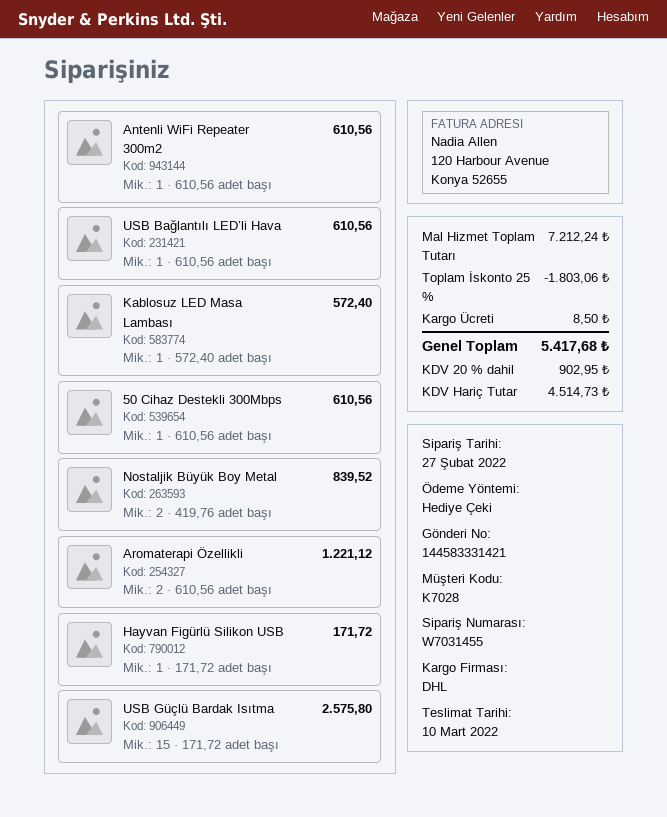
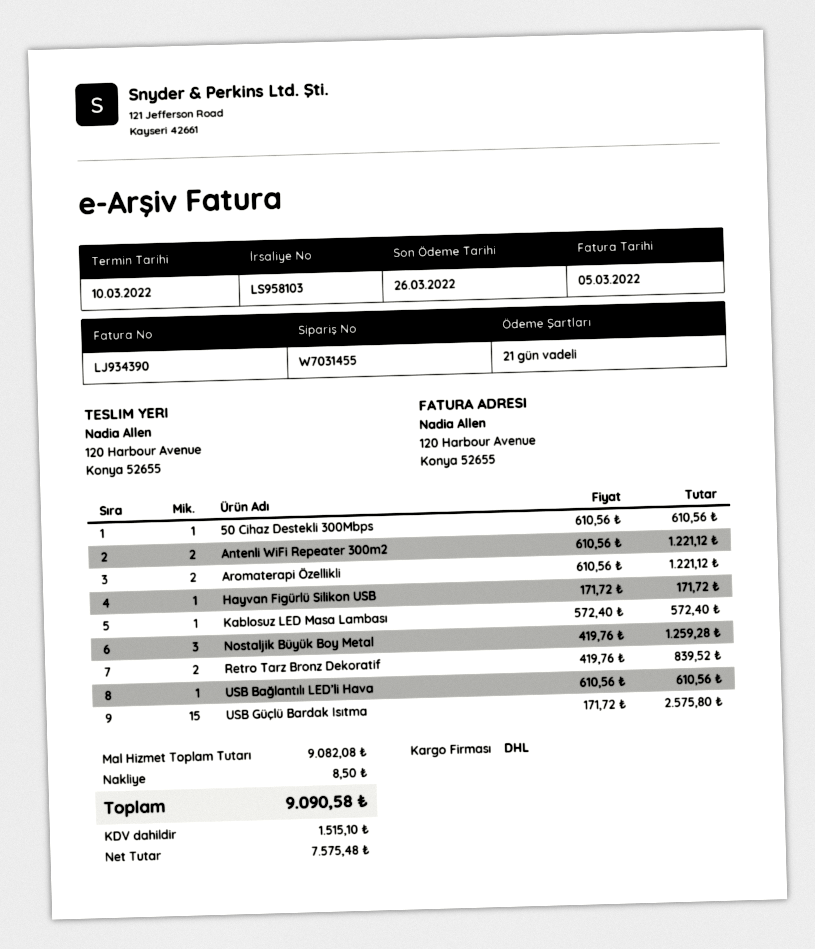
Antenli WiFi Repeater 300m2: 1 x 610.56 = 610.56 -> 2 x 610.56 = 1221.12
Nostaljik Büyük Boy Metal: 2 x 419.76 = 839.52 -> 3 x 419.76 = 1259.28
Retro Tarz Bronz Dekoratif: none -> 2 x 419.76 = 839.52
subtotal: 7212.24 -> 9082.08
discount: 25% = 1803.06 -> none
net: 4514.73 -> 7575.48
tax: 902.95 -> 1515.10
total: 5417.68 -> 9090.58

